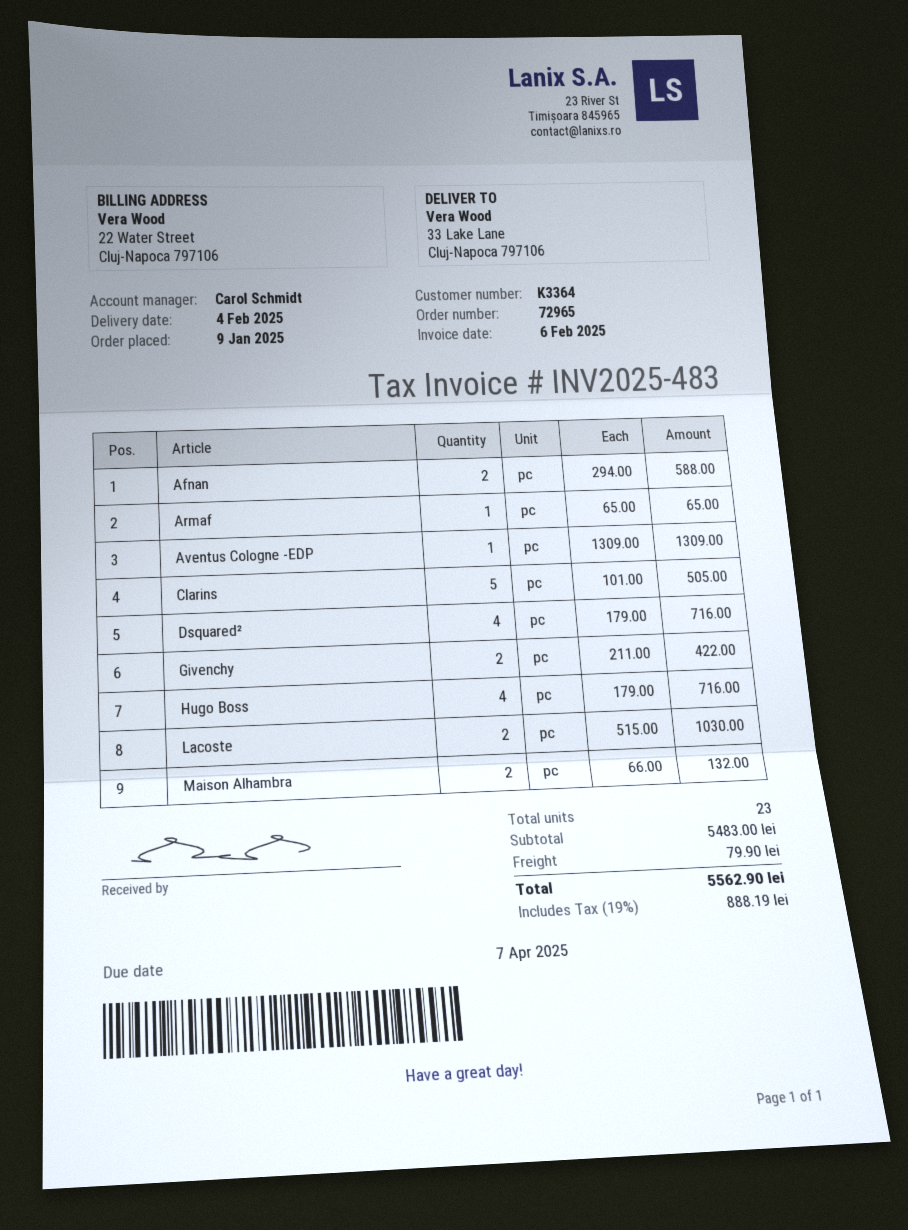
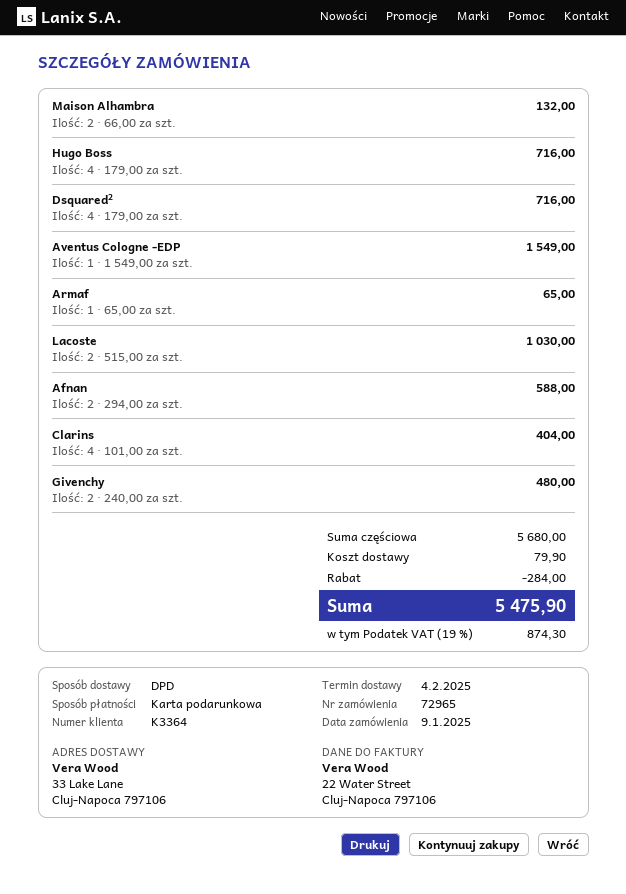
Aventus Cologne -EDP: 1 x 1309.00 = 1309.00 -> 1 x 1549.00 = 1549.00
Clarins: 5 x 101.00 = 505.00 -> 4 x 101.00 = 404.00
Givenchy: 2 x 211.00 = 422.00 -> 2 x 240.00 = 480.00
subtotal: 5483.00 -> 5680.00
discount: none -> 284.00
tax: 19% = 888.19 -> 19% = 874.30
total: 5562.90 -> 5475.90

